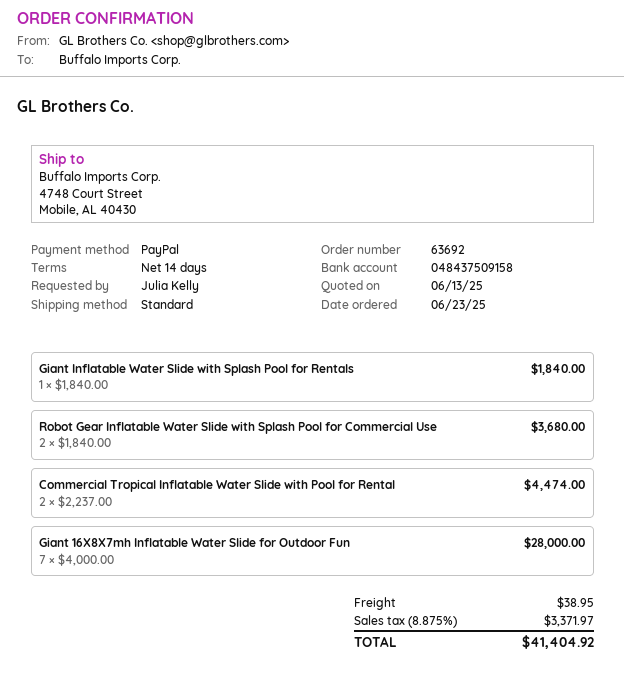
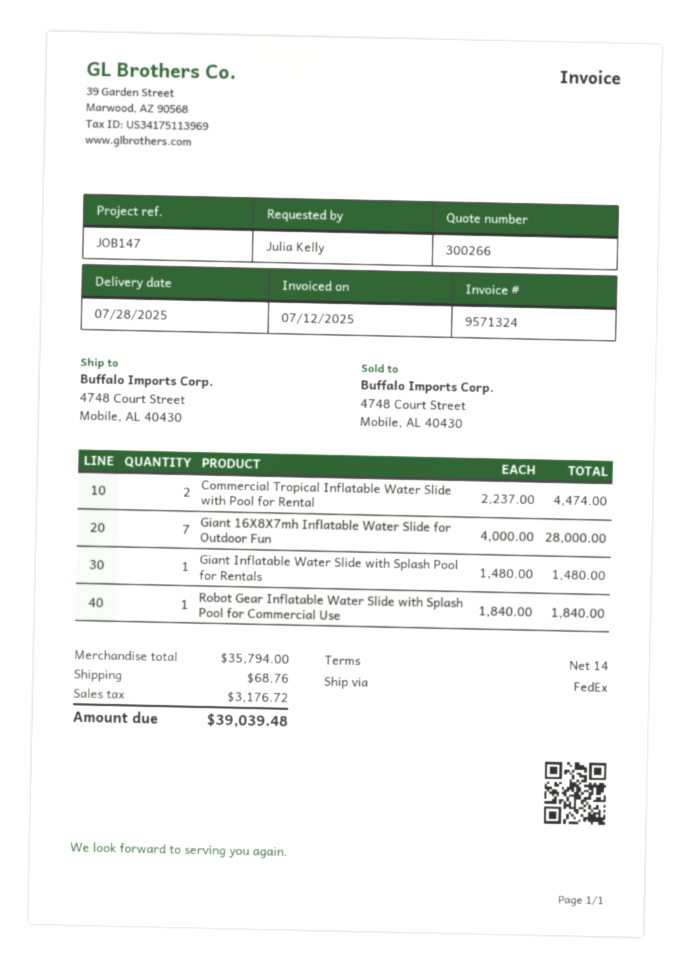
shipping method: standard -> FedEx
Giant Inflatable Water Slide with Splash Pool for Rentals: 1 x 1840.00 = 1840.00 -> 1 x 1480.00 = 1480.00
Robot Gear Inflatable Water Slide with Splash Pool for Commercial Use: 2 x 1840.00 = 3680.00 -> 1 x 1840.00 = 1840.00
shipping: 38.95 -> 68.76
tax: 3371.97 -> 3176.72
total: 41404.92 -> 39039.48

